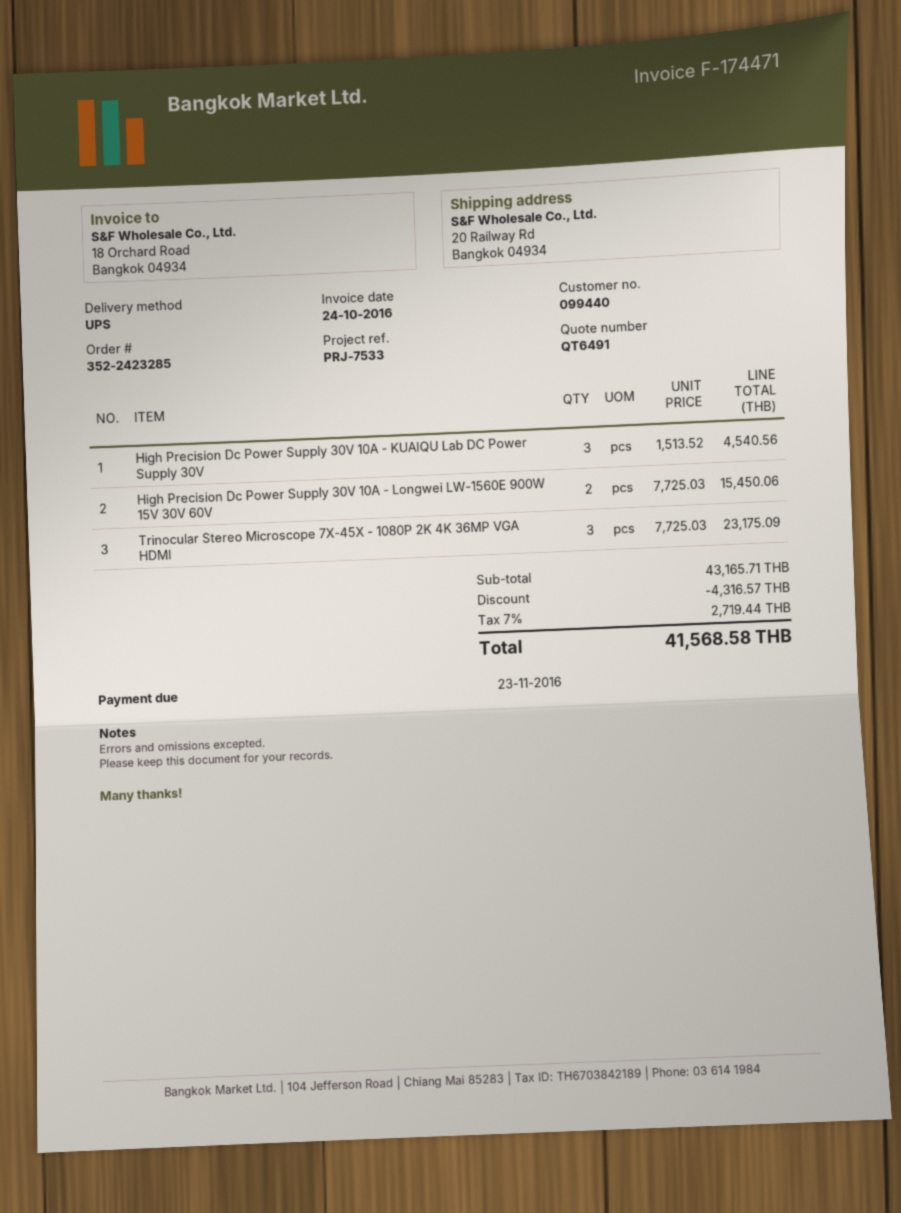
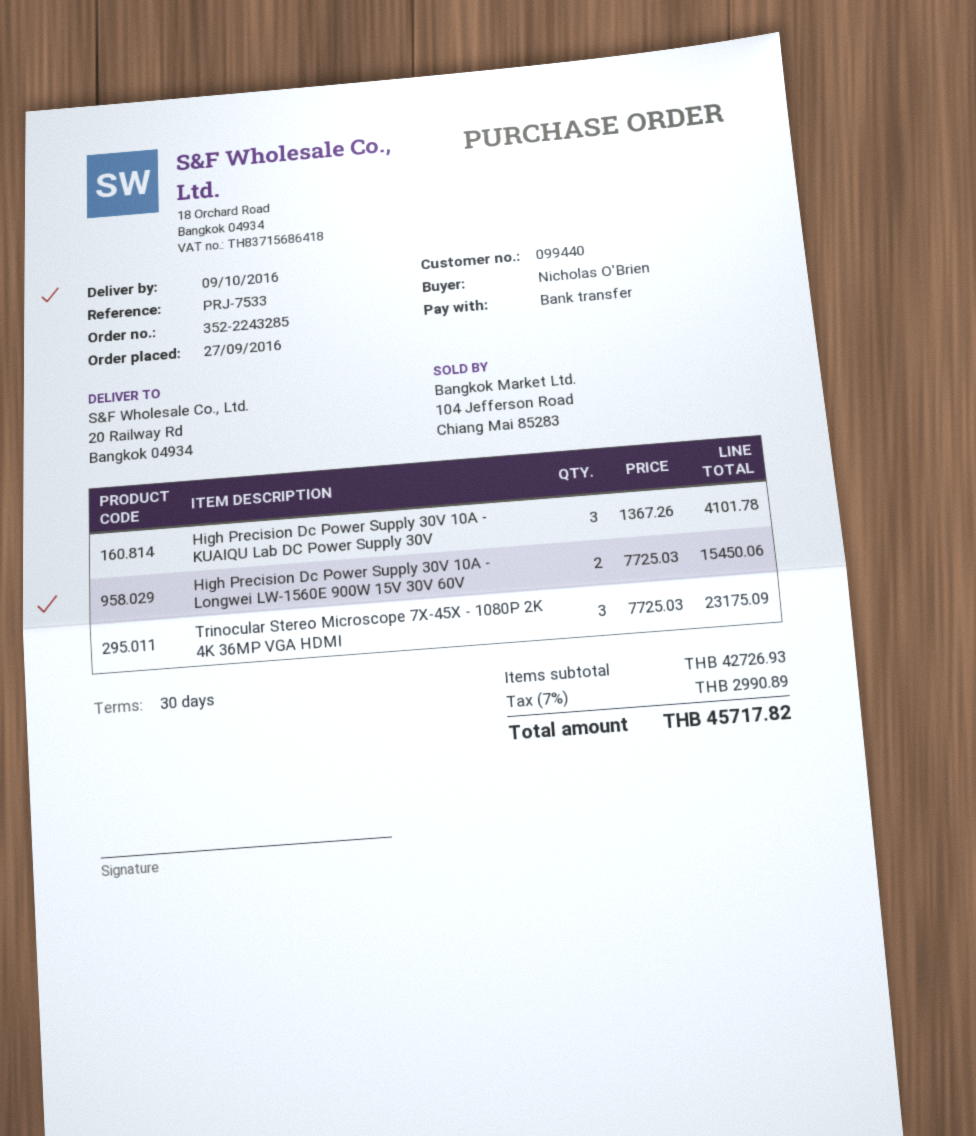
order number: 352-2423285 -> 352-2243285
High Precision Dc Power Supply 30V 10A - KUAIQU Lab DC Power Supply 30V: 3 x 1513.52 = 4540.56 -> 3 x 1367.26 = 4101.78
subtotal: 43165.71 -> 42726.93
discount: 4316.57 -> none
tax: 7% = 2719.44 -> 7% = 2990.89
total: 41568.58 -> 45717.82

